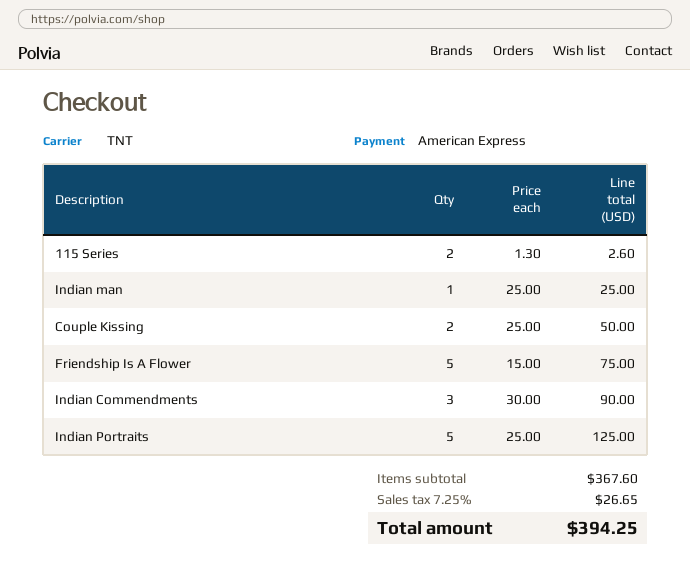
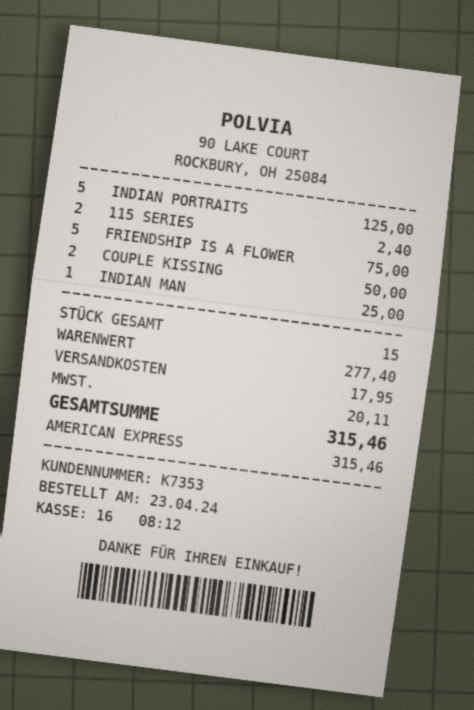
115 Series: 2 for 2.60 -> 2 for 2.40
Indian Commendments: 3 for 90.00 -> none
subtotal: 367.60 -> 277.40
shipping: none -> 17.95
tax: 26.65 -> 20.11
total: 394.25 -> 315.46

